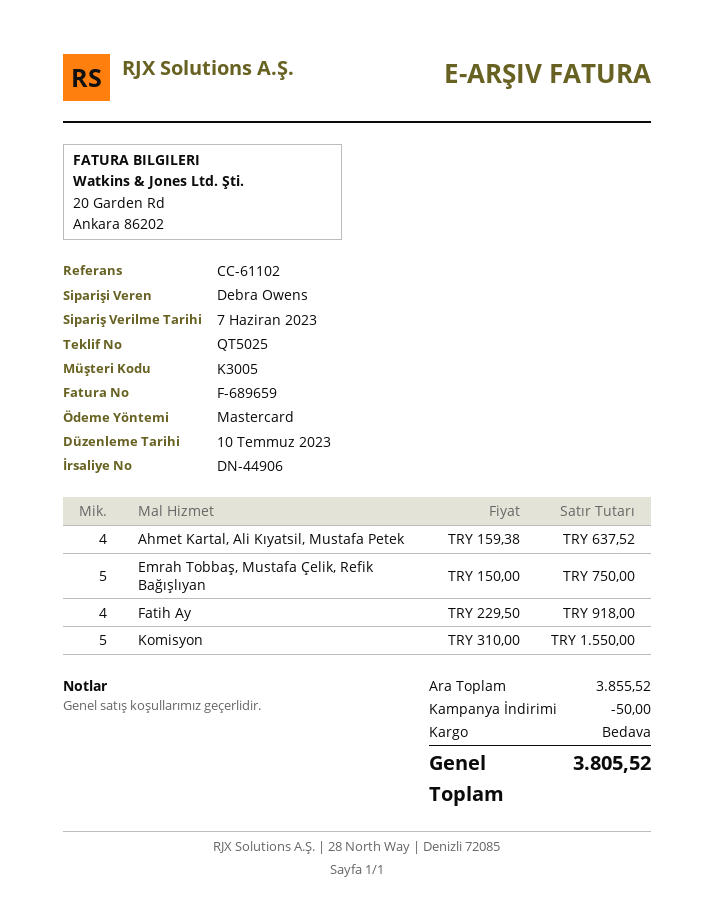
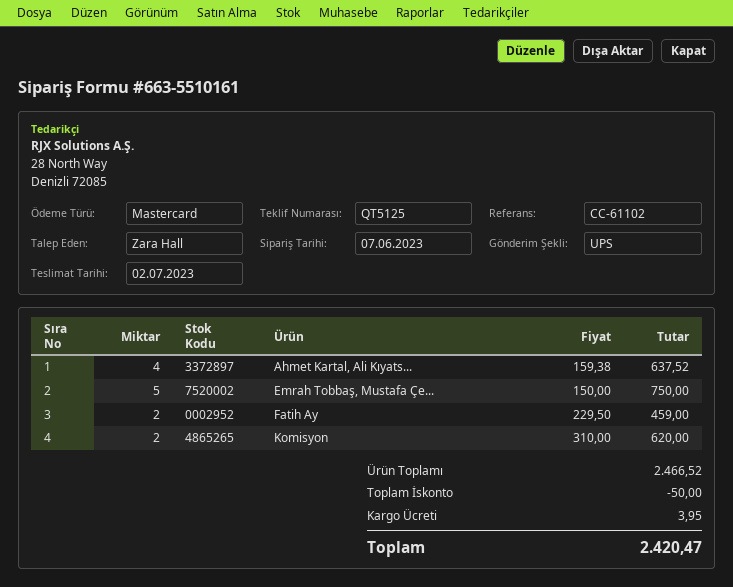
quote number: QT5025 -> QT5125
ordered by: Debra Owens -> Zara Hall
Fatih Ay: 4 x 229.50 = 918.00 -> 2 x 229.50 = 459.00
Komisyon: 5 x 310.00 = 1550.00 -> 2 x 310.00 = 620.00
subtotal: 3855.52 -> 2466.52
shipping: 0.00 -> 3.95
total: 3805.52 -> 2420.47

